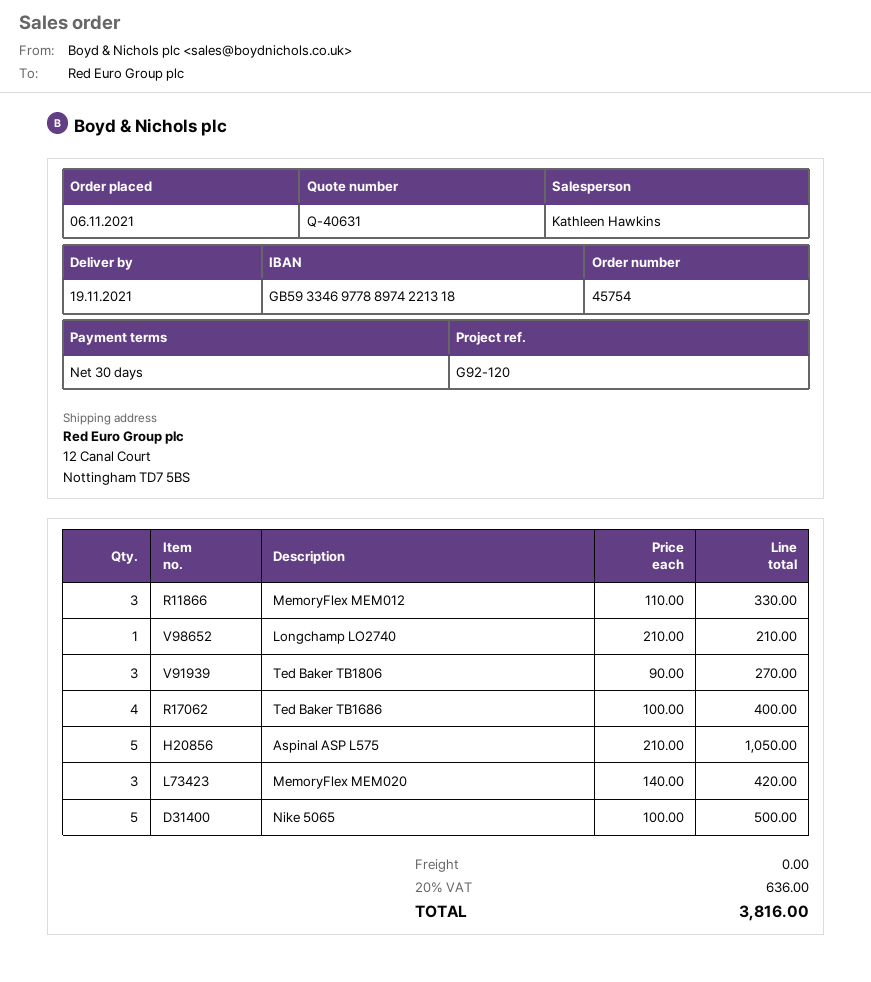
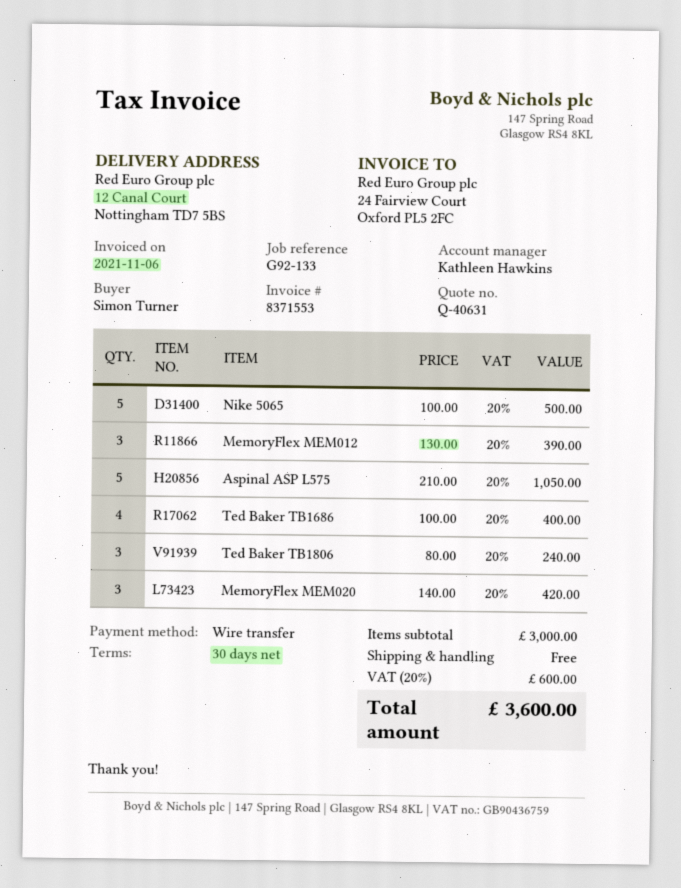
reference: G92-120 -> G92-133
MemoryFlex MEM012: 3 x 110.00 = 330.00 -> 3 x 130.00 = 390.00
Longchamp LO2740: 1 x 210.00 = 210.00 -> none
Ted Baker TB1806: 3 x 90.00 = 270.00 -> 3 x 80.00 = 240.00
tax: 20% = 636.00 -> 20% = 600.00
total: 3816.00 -> 3600.00

